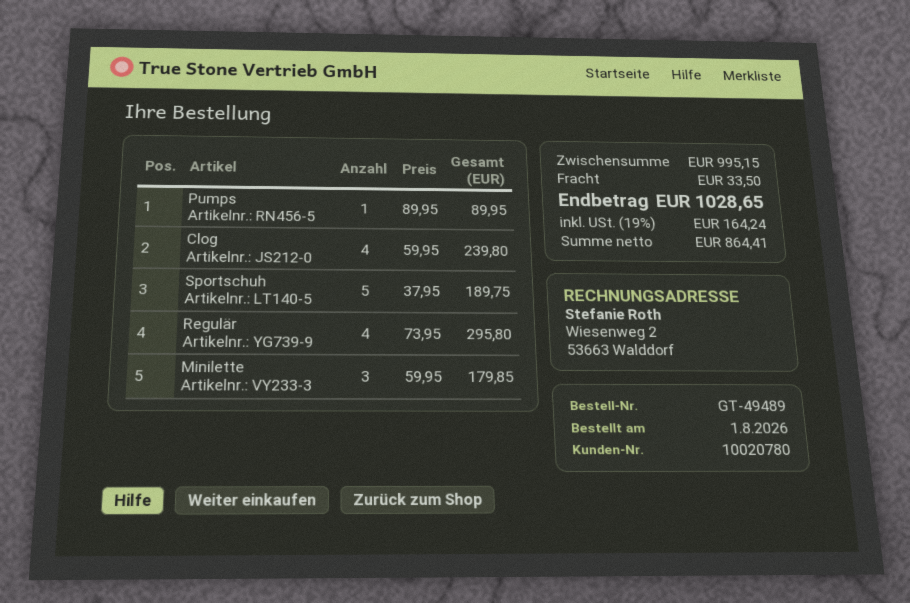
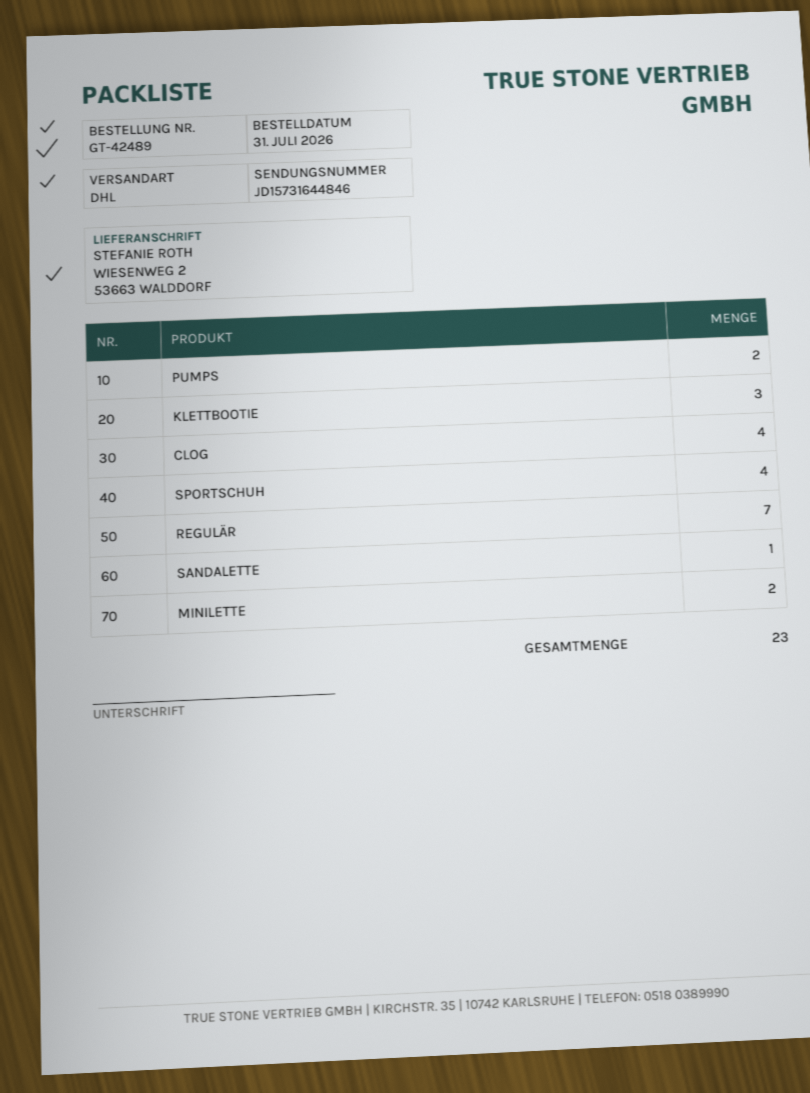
order number: GT-49489 -> GT-42489
order date: 2026-08-01 -> 2026-07-31
Pumps: 1 -> 2
Sportschuh: 5 -> 4
Regulär: 4 -> 7
Minilette: 3 -> 2
KLETTBOOTIE: none -> 3
SANDALETTE: none -> 1

